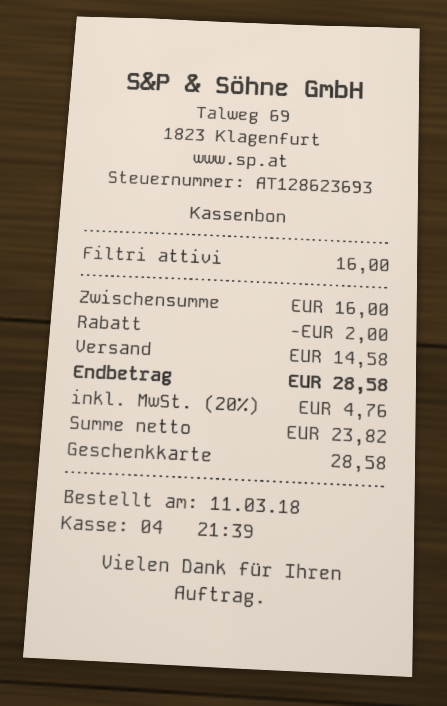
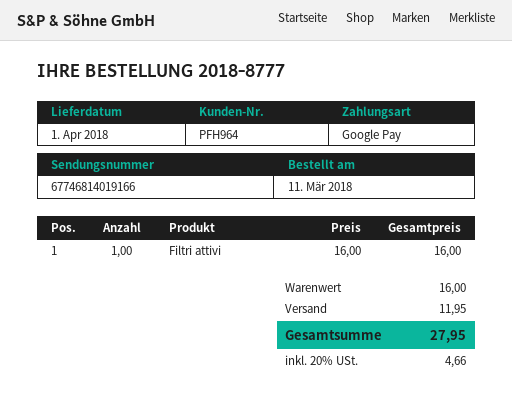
payment method: gift card -> Google Pay
discount: 2.00 -> none
shipping: 14.58 -> 11.95
tax: 20% = 4.76 -> 20% = 4.66
total: 28.58 -> 27.95

